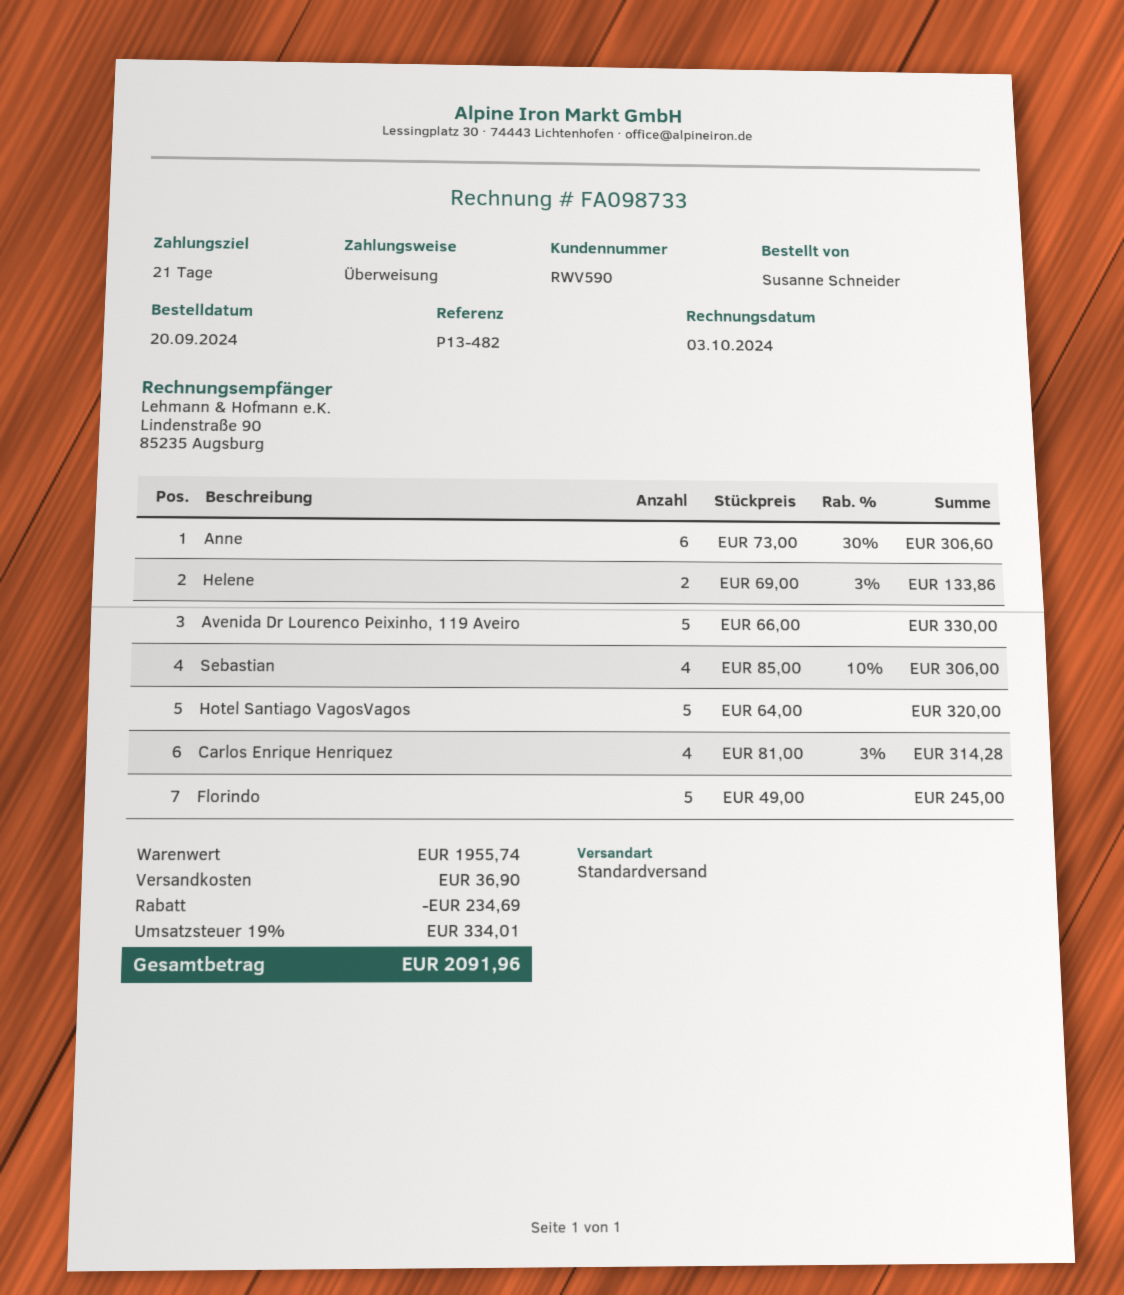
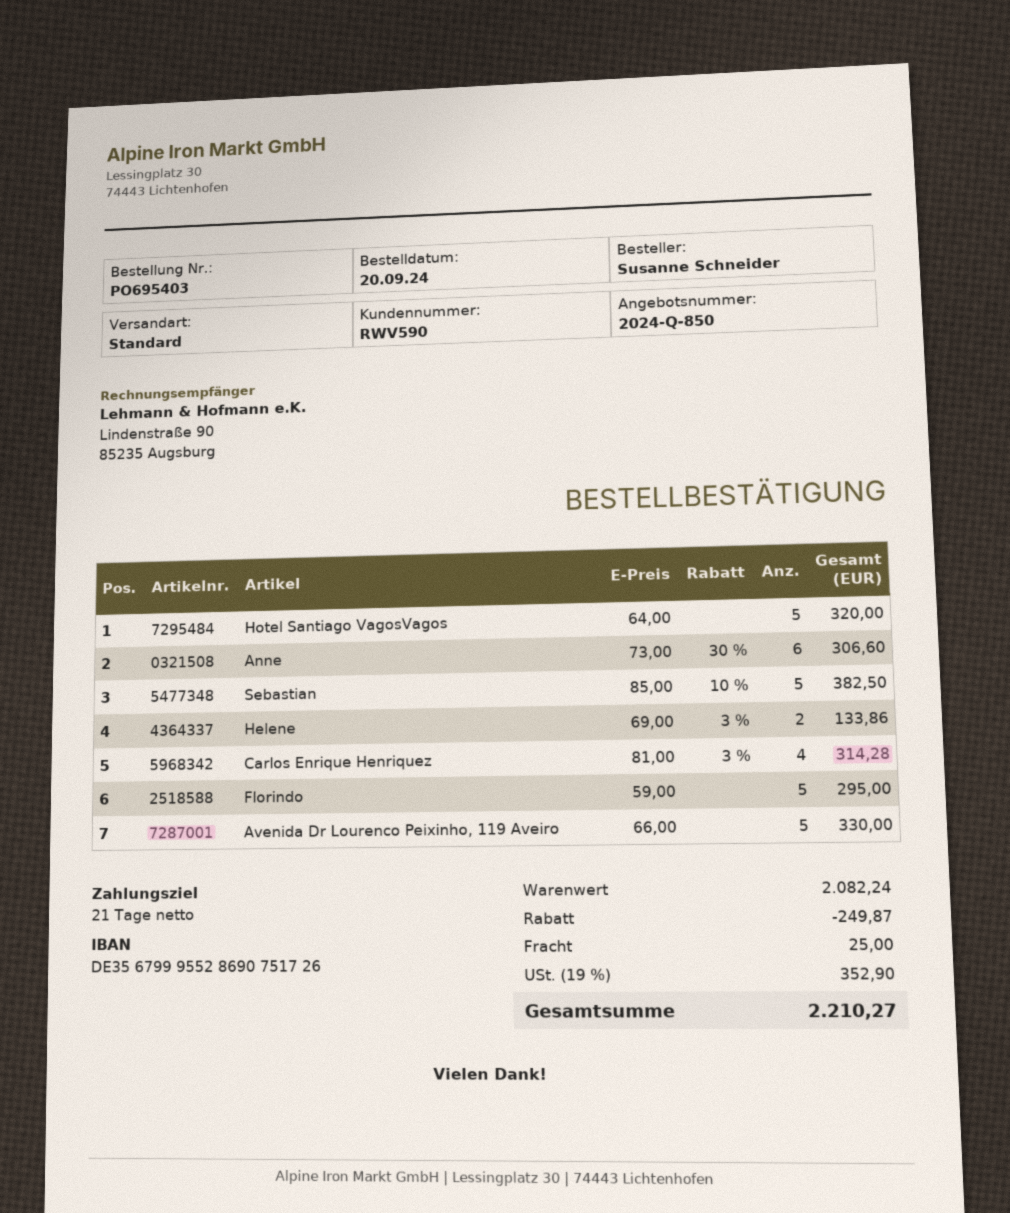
Sebastian: 4 x 85.00 - 10% = 306.00 -> 5 x 85.00 - 10% = 382.50
Florindo: 5 x 49.00 = 245.00 -> 5 x 59.00 = 295.00
subtotal: 1955.74 -> 2082.24
discount: 234.69 -> 249.87
shipping: 36.90 -> 25.00
tax: 19% = 334.01 -> 19% = 352.90
total: 2091.96 -> 2210.27

